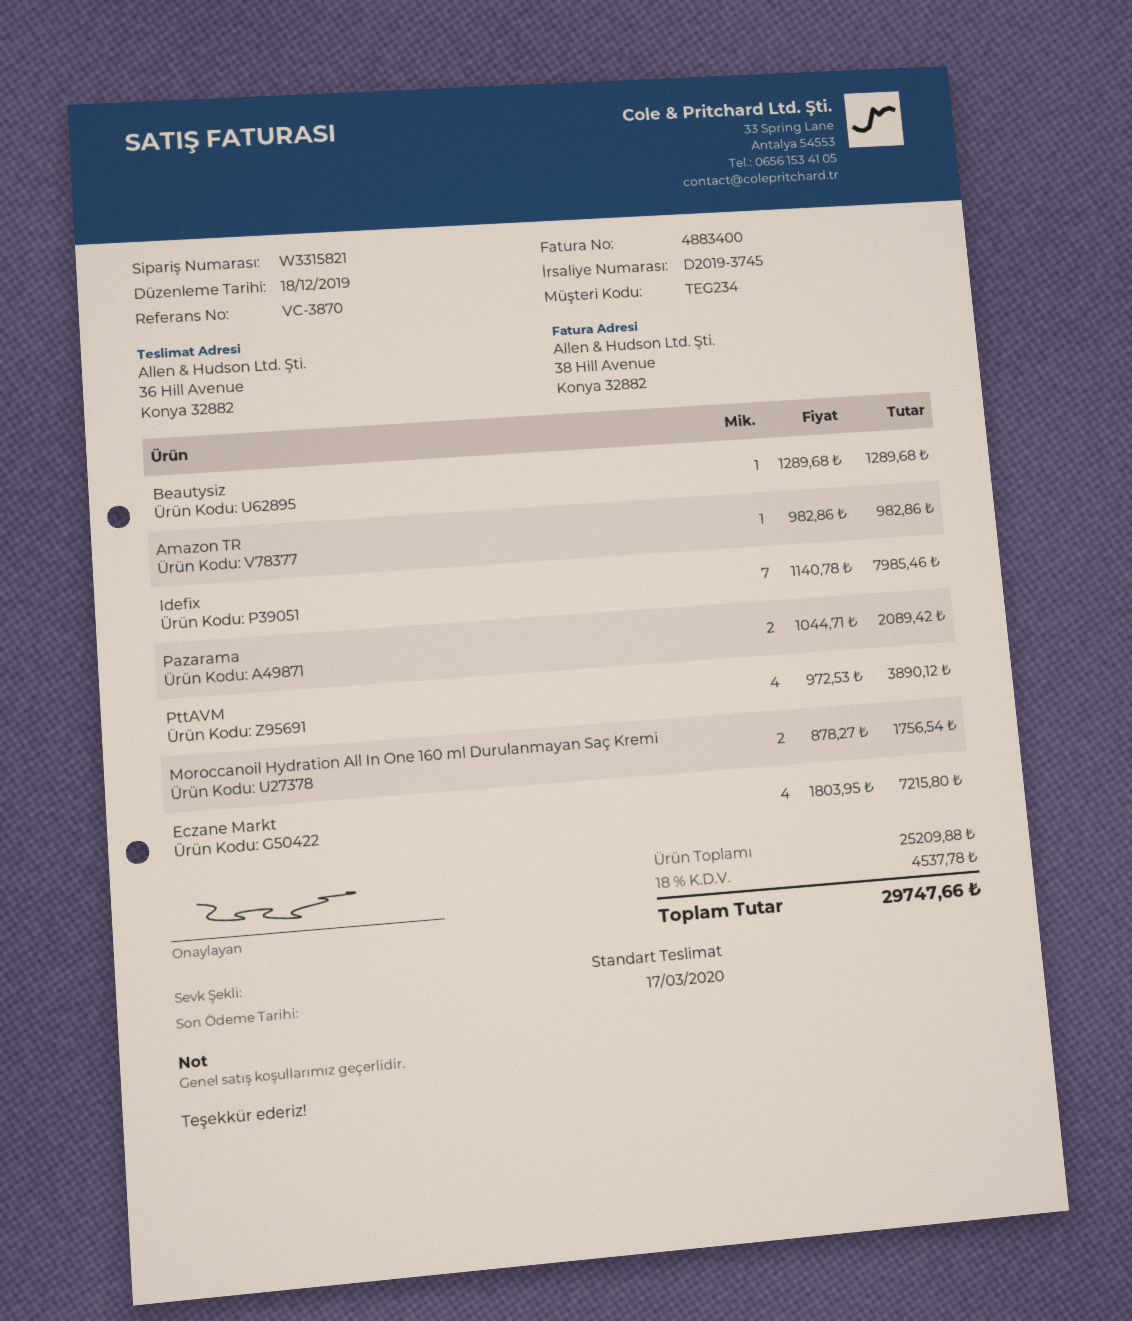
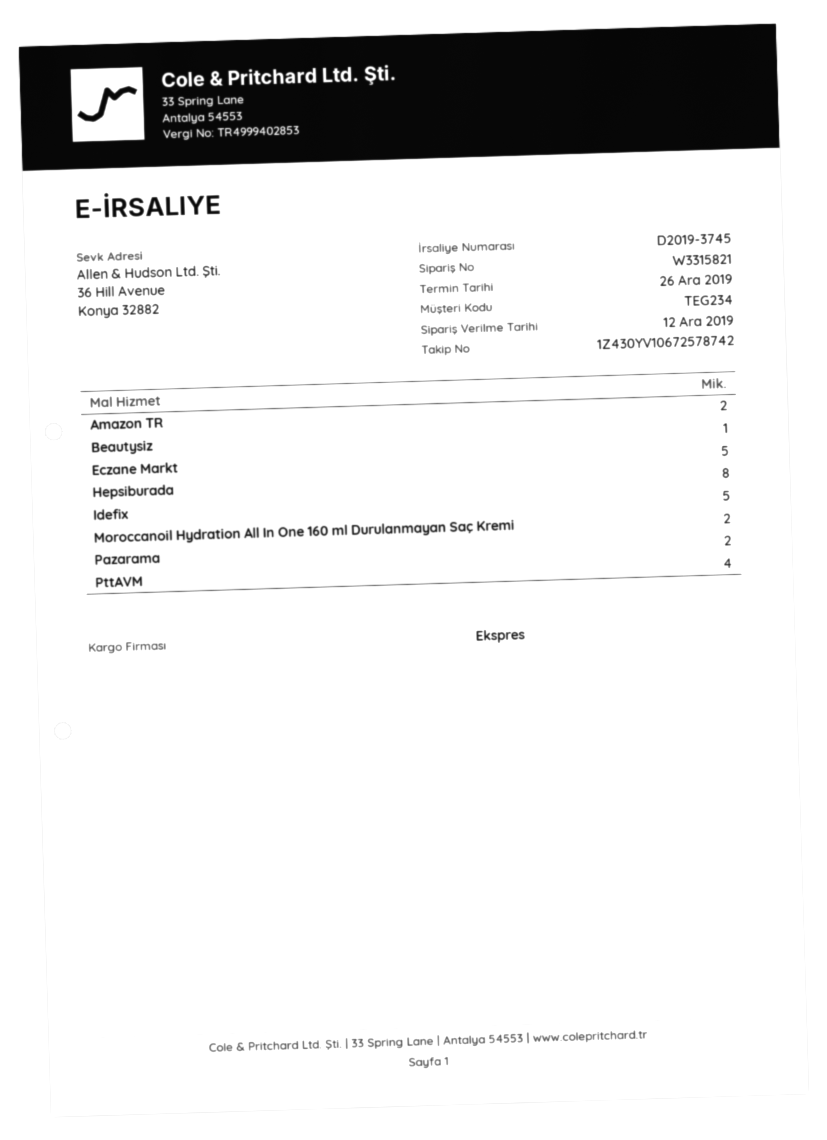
shipping method: standard -> express
Amazon TR: 1 -> 2
Idefix: 7 -> 5
Eczane Markt: 4 -> 5
Hepsiburada: none -> 8

